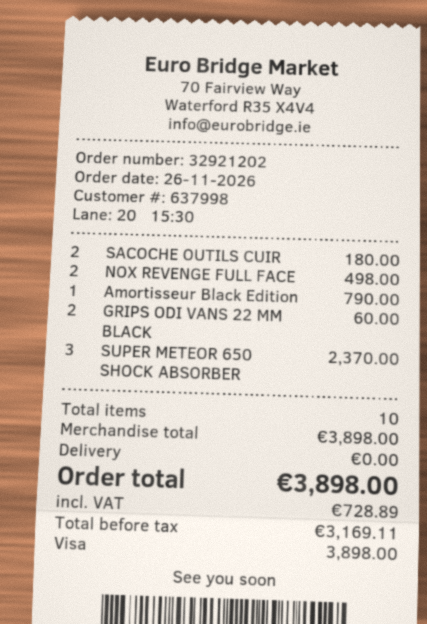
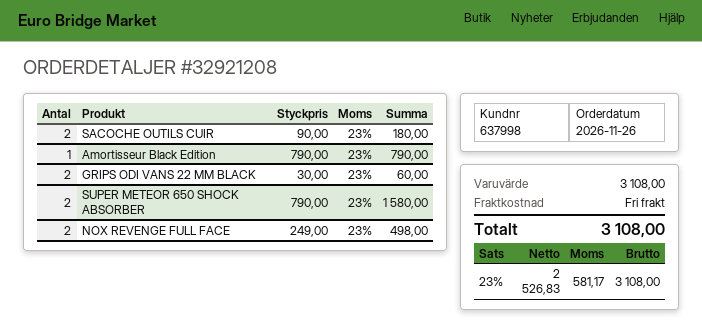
order number: 32921202 -> 32921208
SUPER METEOR 650 SHOCK ABSORBER: 3 for 2370.00 -> 2 for 1580.00
subtotal: 3898.00 -> 3108.00
net: 3169.11 -> 2526.83
tax: 728.89 -> 581.17
total: 3898.00 -> 3108.00

